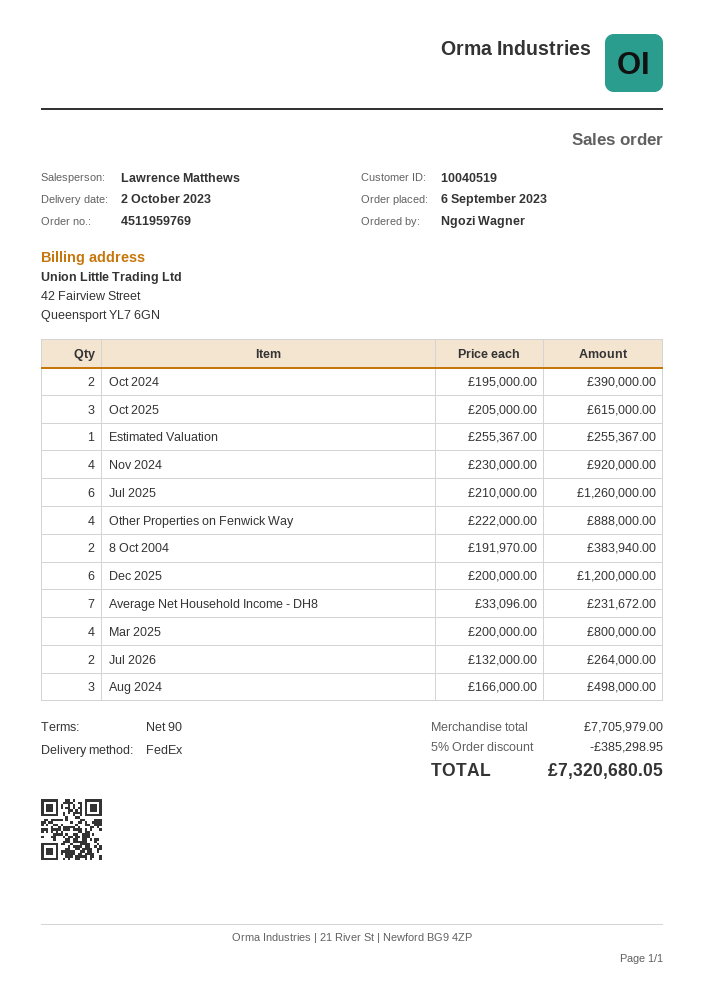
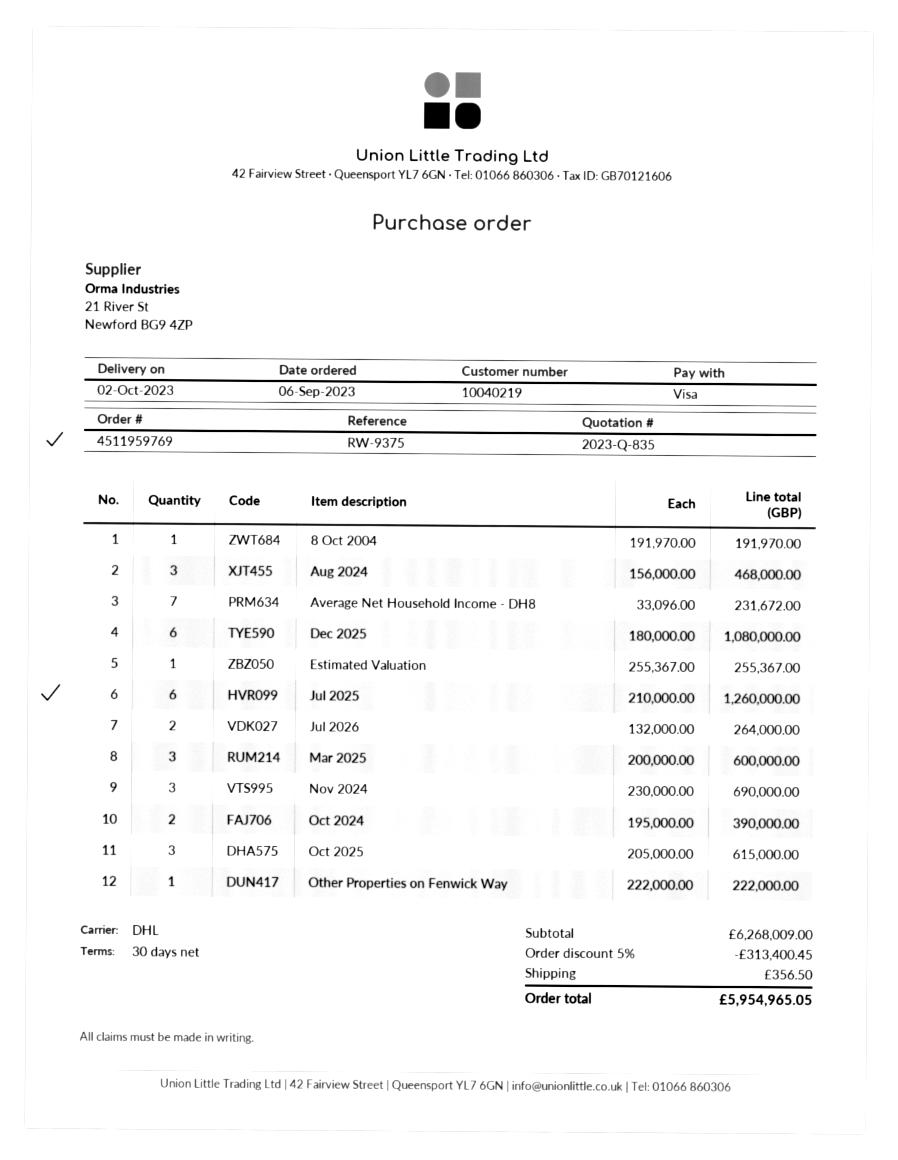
payment terms: 90 days -> 30 days
customer number: 10040519 -> 10040219
shipping method: FedEx -> DHL
Nov 2024: 4 x 230000.00 = 920000.00 -> 3 x 230000.00 = 690000.00
Other Properties on Fenwick Way: 4 x 222000.00 = 888000.00 -> 1 x 222000.00 = 222000.00
8 Oct 2004: 2 x 191970.00 = 383940.00 -> 1 x 191970.00 = 191970.00
Dec 2025: 6 x 200000.00 = 1200000.00 -> 6 x 180000.00 = 1080000.00
Mar 2025: 4 x 200000.00 = 800000.00 -> 3 x 200000.00 = 600000.00
Aug 2024: 3 x 166000.00 = 498000.00 -> 3 x 156000.00 = 468000.00
subtotal: 7705979.00 -> 6268009.00
discount: 5% = 385298.95 -> 5% = 313400.45
shipping: none -> 356.50
total: 7320680.05 -> 5954965.05

